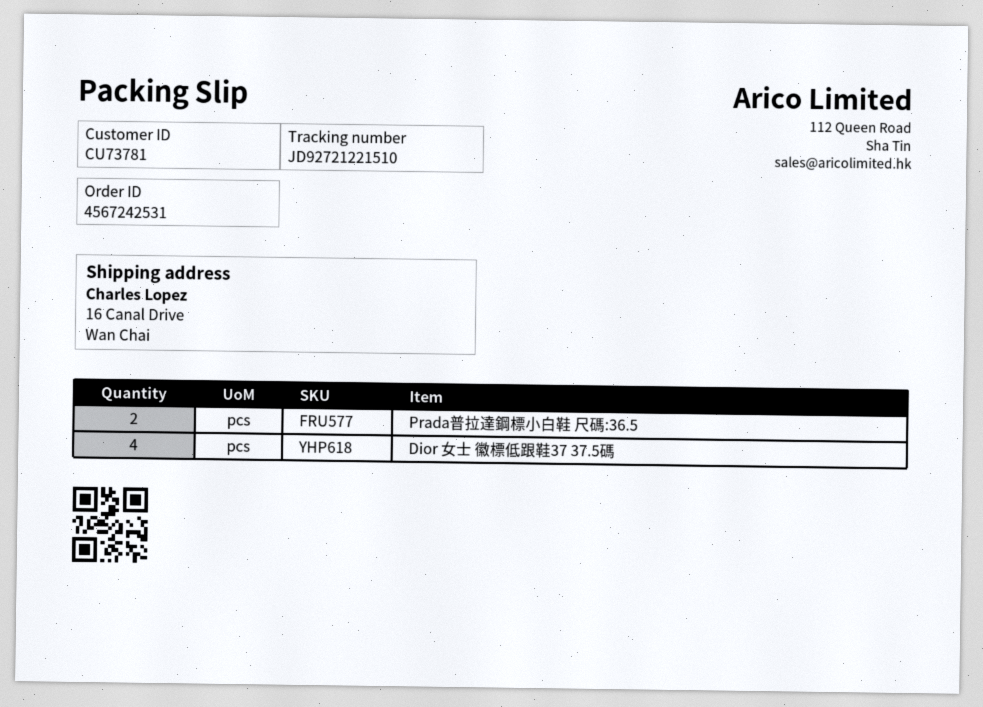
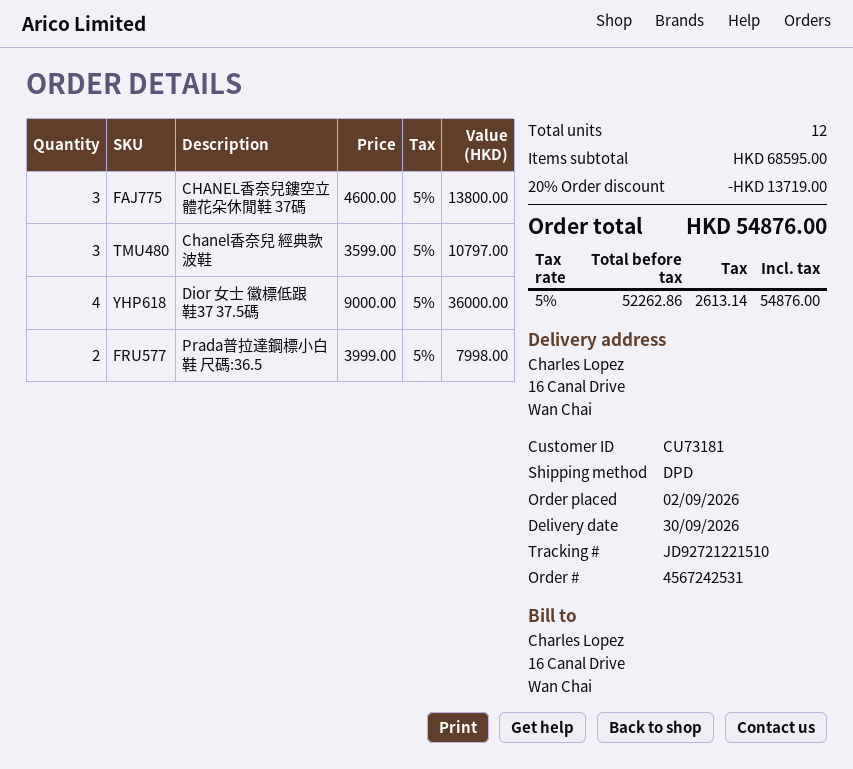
customer number: CU73781 -> CU73181
CHANEL香奈兒鏤空立體花朵休閒鞋 37碼: none -> 3
Chanel香奈兒 經典款波鞋: none -> 3

